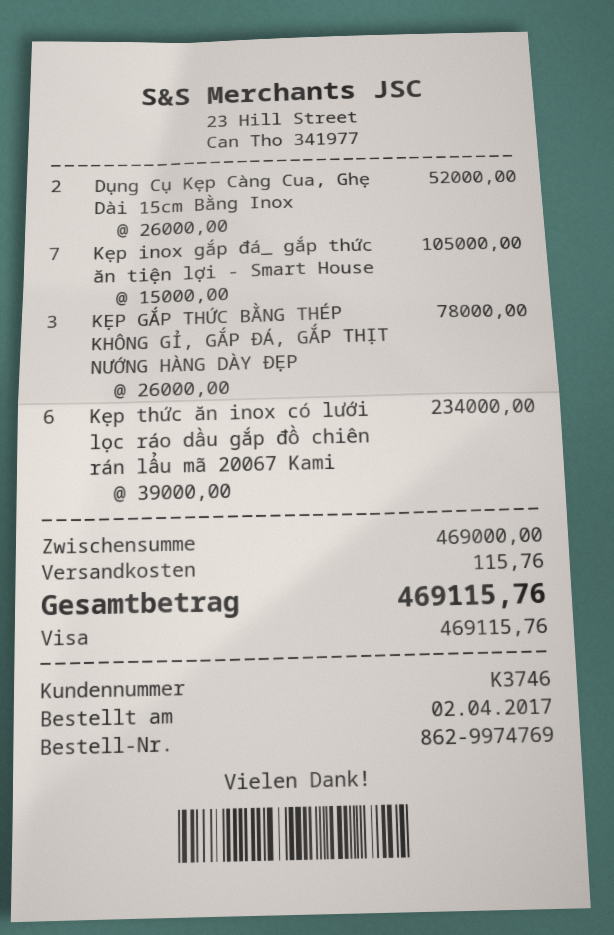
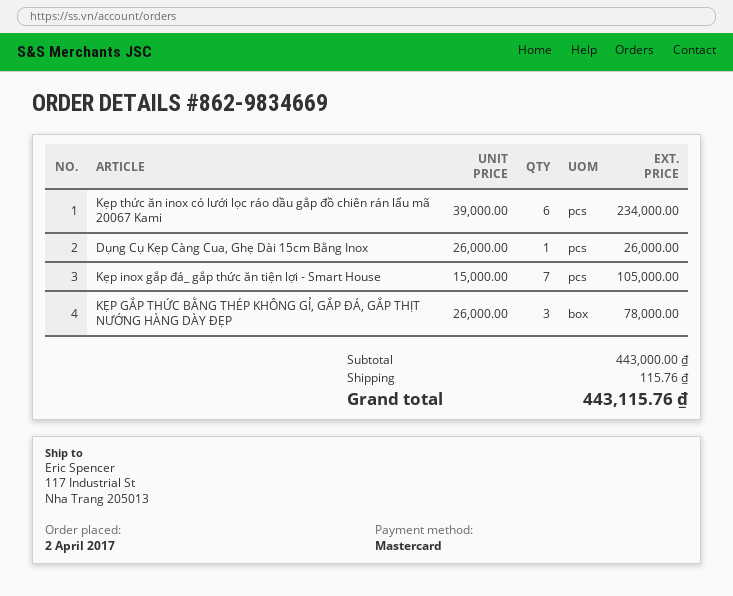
order number: 862-9974769 -> 862-9834669
payment method: Visa -> Mastercard
Dụng Cụ Kẹp Càng Cua, Ghẹ Dài 15cm Bằng Inox: 2 x 26000.00 = 52000.00 -> 1 x 26000.00 = 26000.00
subtotal: 469000.00 -> 443000.00
total: 469115.76 -> 443115.76

